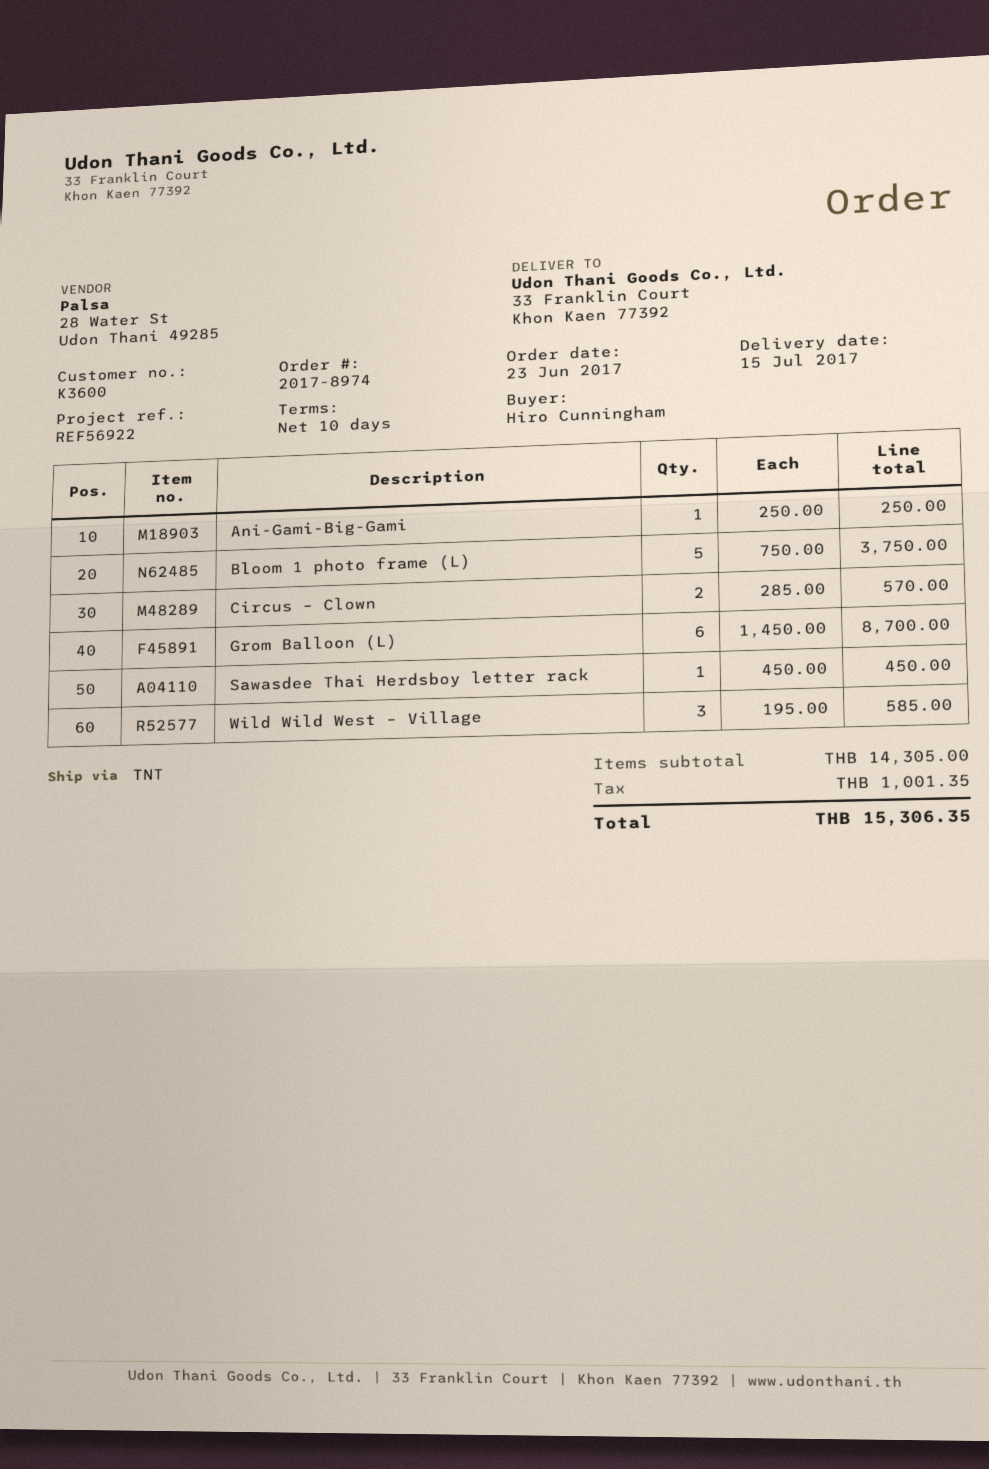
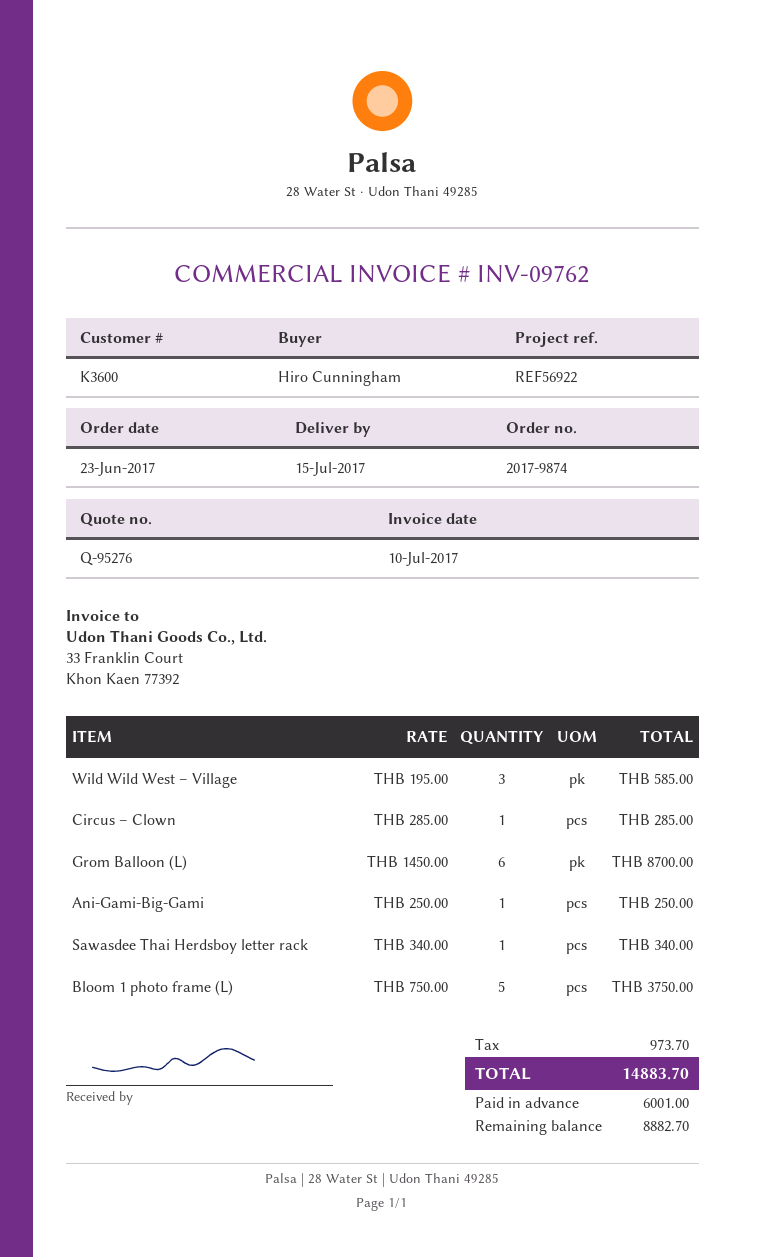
order number: 2017-8974 -> 2017-9874
Circus – Clown: 2 x 285.00 = 570.00 -> 1 x 285.00 = 285.00
Sawasdee Thai Herdsboy letter rack: 1 x 450.00 = 450.00 -> 1 x 340.00 = 340.00
tax: 1001.35 -> 973.70
total: 15306.35 -> 14883.70

